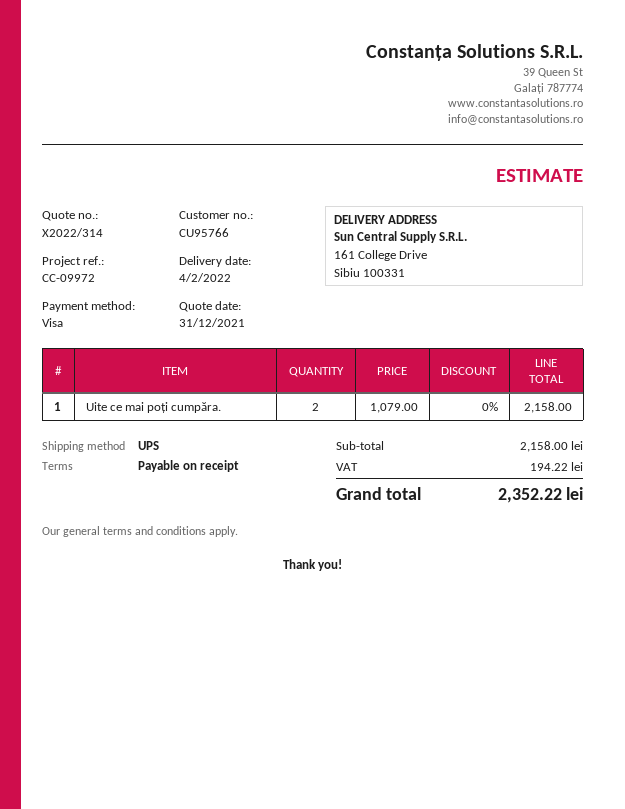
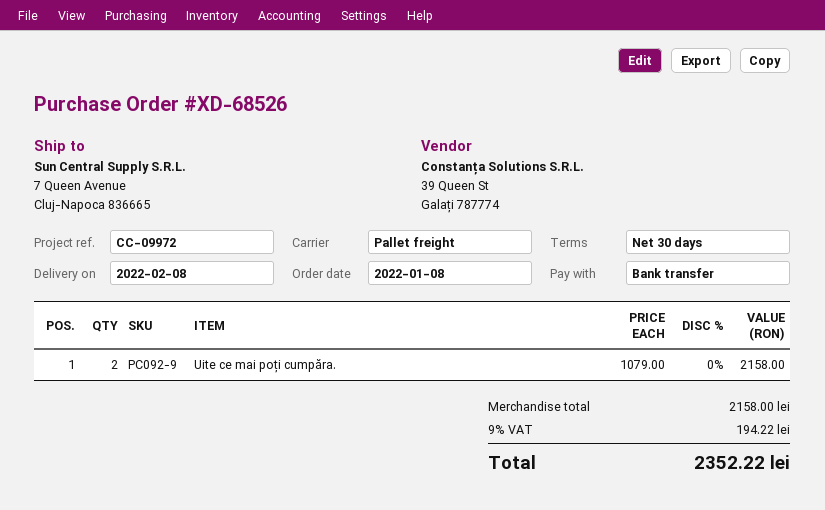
delivery date: 2022-02-04 -> 2022-02-08
payment terms: on receipt -> 30 days
payment method: Visa -> bank transfer
shipping method: UPS -> pallet freight
ship to: 161 College Drive, Sibiu 100331 -> 7 Queen Avenue, Cluj-Napoca 836665

